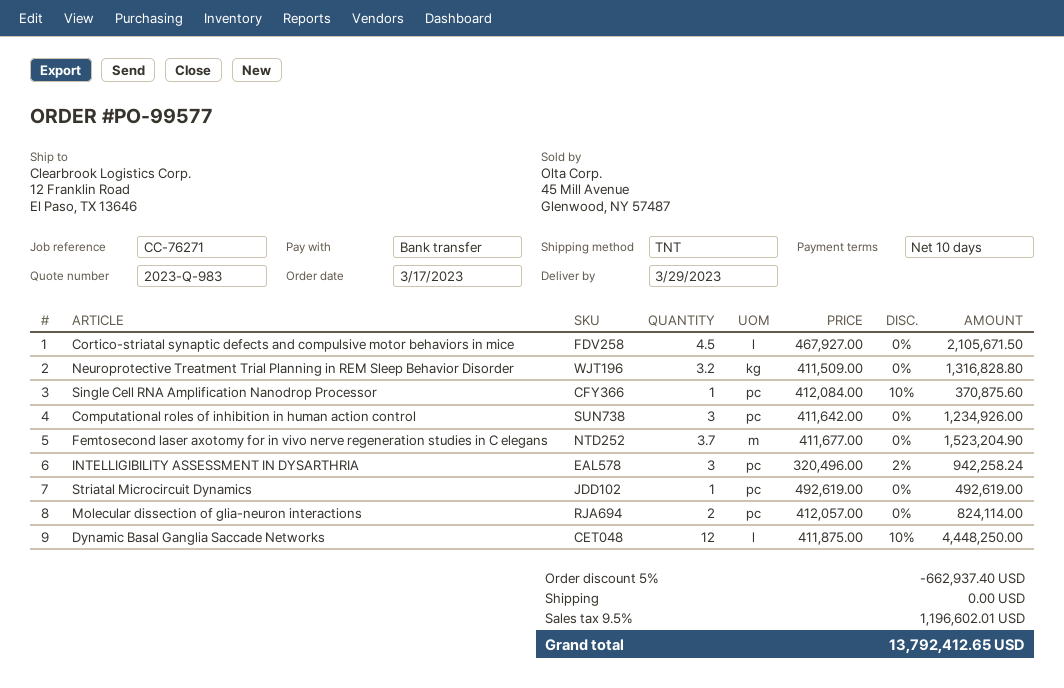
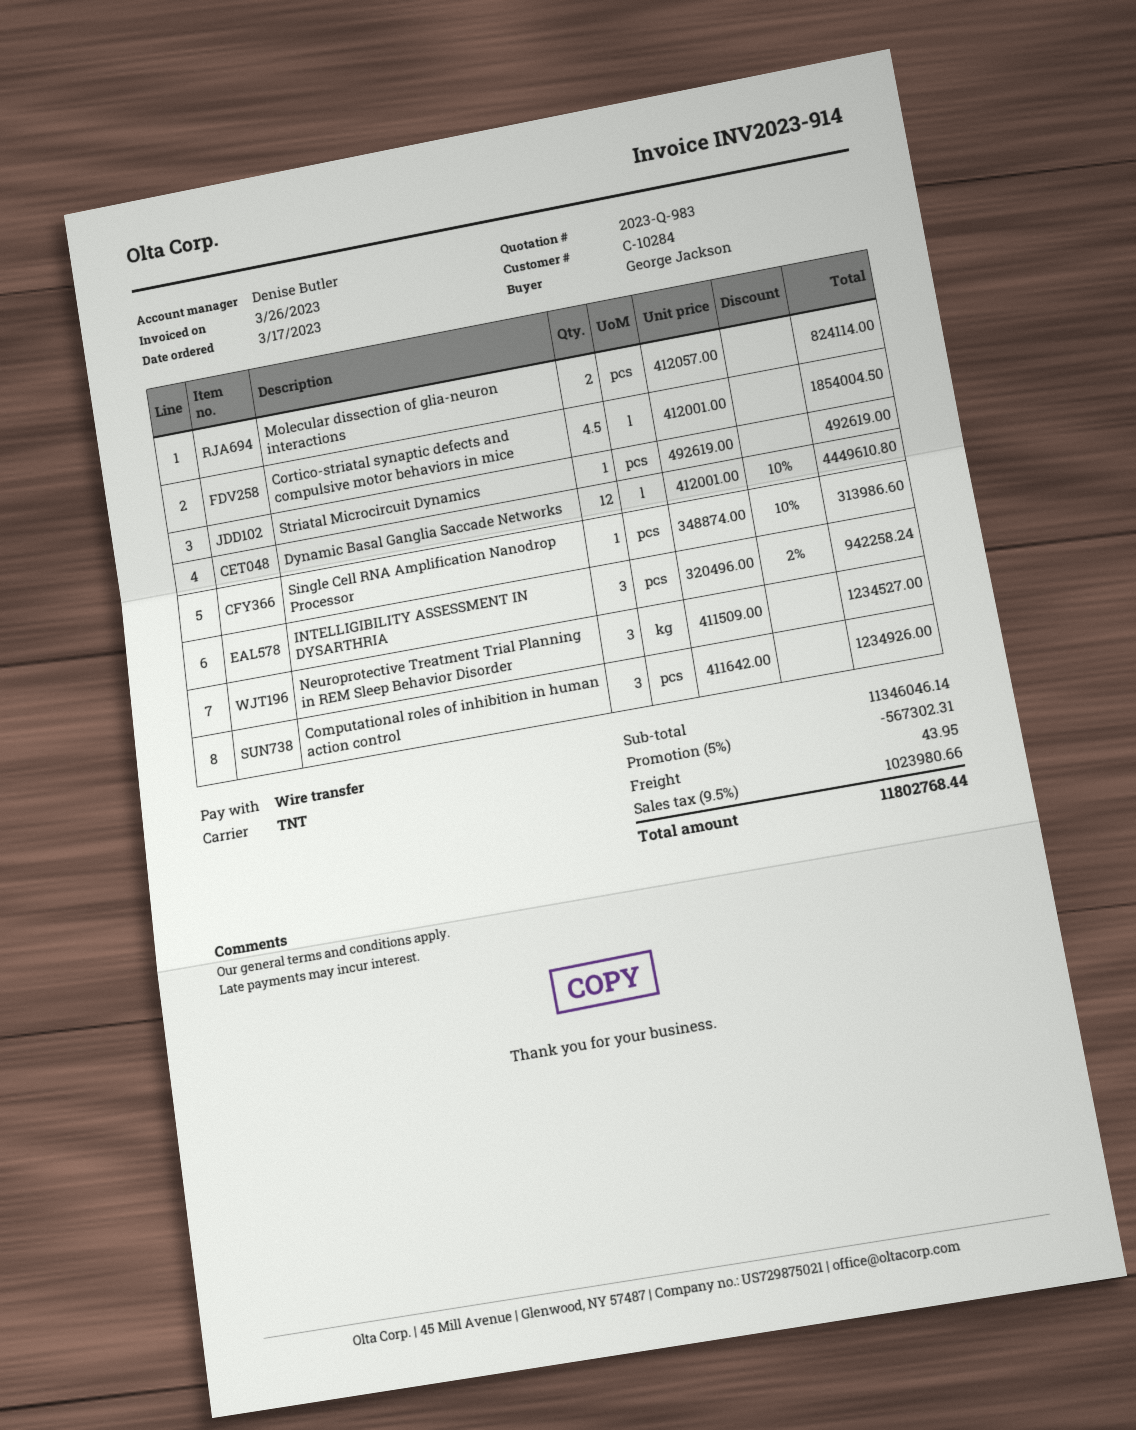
Cortico-striatal synaptic defects and compulsive motor behaviors in mice: 4.5 x 467927.00 = 2105671.50 -> 4.5 x 412001.00 = 1854004.50
Neuroprotective Treatment Trial Planning in REM Sleep Behavior Disorder: 3.2 x 411509.00 = 1316828.80 -> 3 x 411509.00 = 1234527.00
Single Cell RNA Amplification Nanodrop Processor: 1 x 412084.00 - 10% = 370875.60 -> 1 x 348874.00 - 10% = 313986.60
Femtosecond laser axotomy for in vivo nerve regeneration studies in C elegans: 3.7 x 411677.00 = 1523204.90 -> none
Dynamic Basal Ganglia Saccade Networks: 12 x 411875.00 - 10% = 4448250.00 -> 12 x 412001.00 - 10% = 4449610.80
discount: 5% = 662937.40 -> 5% = 567302.31
shipping: 0.00 -> 43.95
tax: 9.5% = 1196602.01 -> 9.5% = 1023980.66
total: 13792412.65 -> 11802768.44

